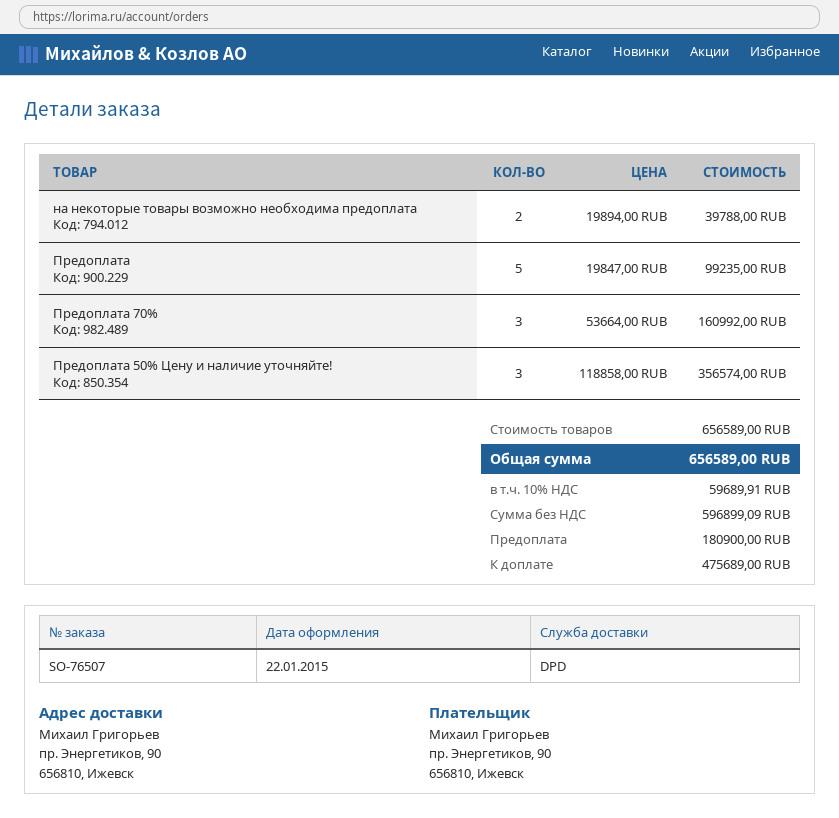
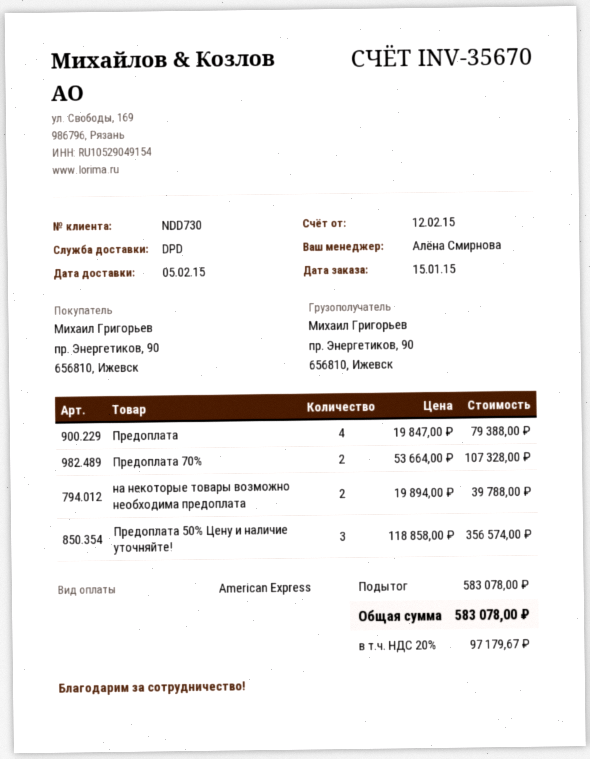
order date: 2015-01-22 -> 2015-01-15
Предоплата: 5 x 19847.00 = 99235.00 -> 4 x 19847.00 = 79388.00
Предоплата 70%: 3 x 53664.00 = 160992.00 -> 2 x 53664.00 = 107328.00
subtotal: 656589.00 -> 583078.00
tax: 10% = 59689.91 -> 20% = 97179.67
total: 656589.00 -> 583078.00

